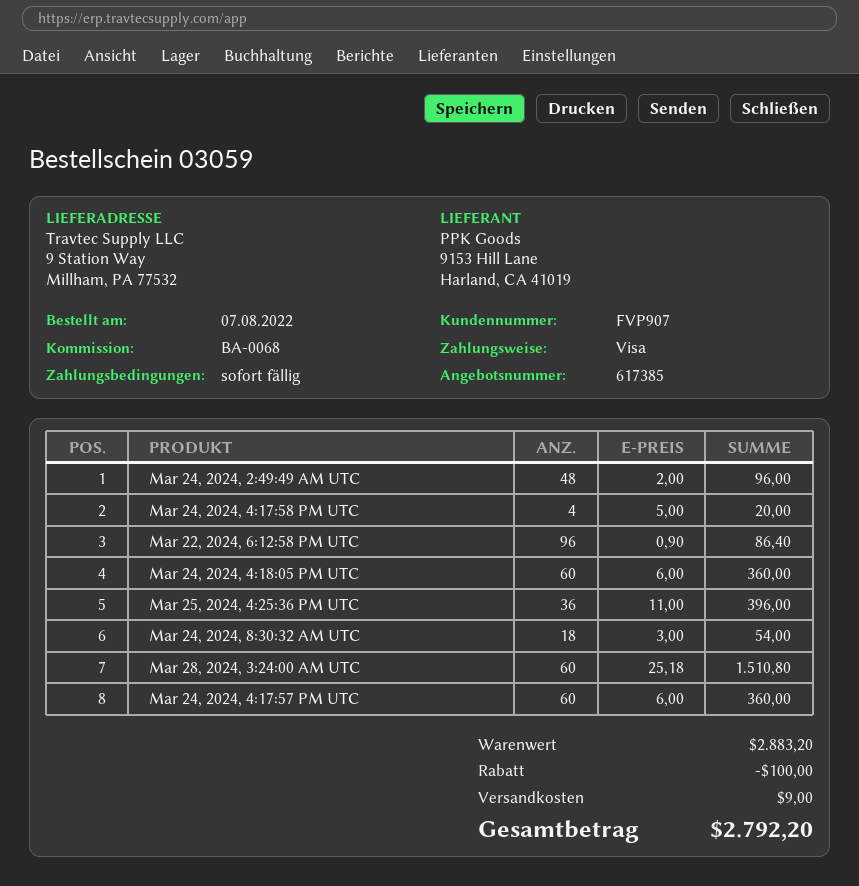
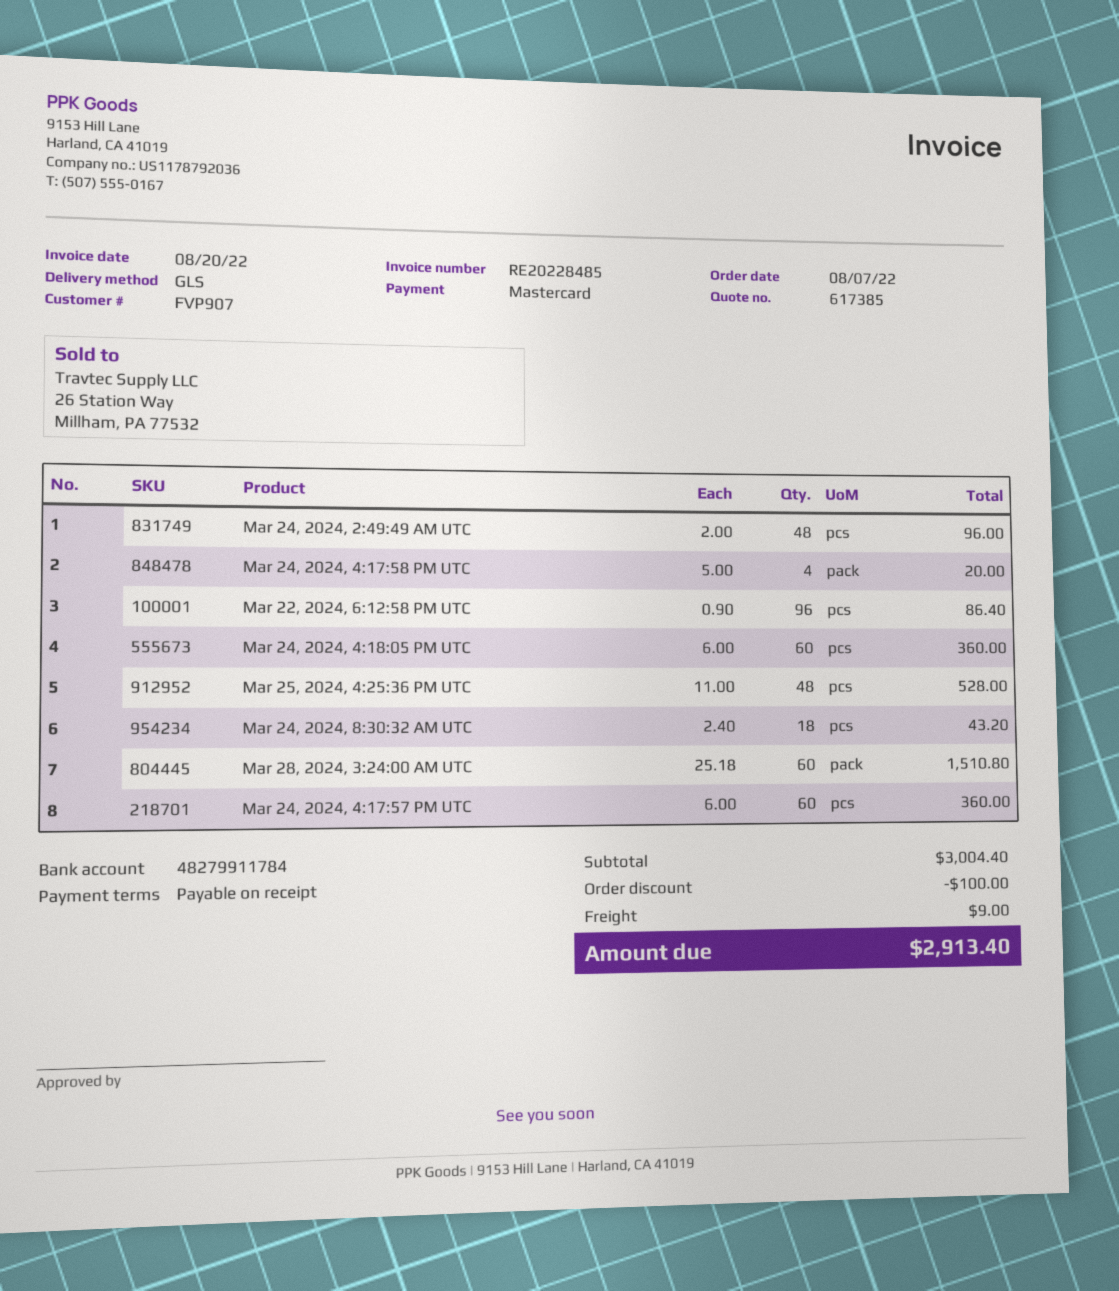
payment method: Visa -> Mastercard
Mar 25, 2024, 4:25:36 PM UTC: 36 x 11.00 = 396.00 -> 48 x 11.00 = 528.00
Mar 24, 2024, 8:30:32 AM UTC: 18 x 3.00 = 54.00 -> 18 x 2.40 = 43.20
subtotal: 2883.20 -> 3004.40
total: 2792.20 -> 2913.40

